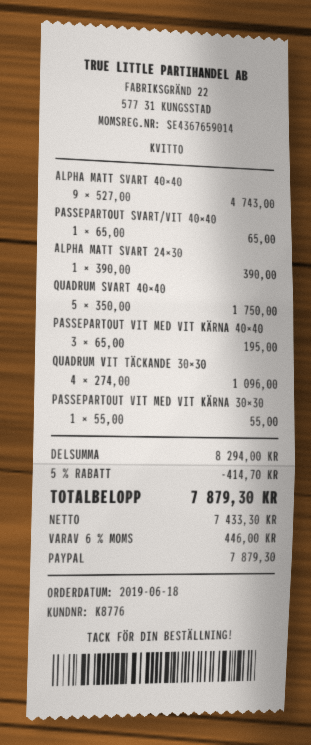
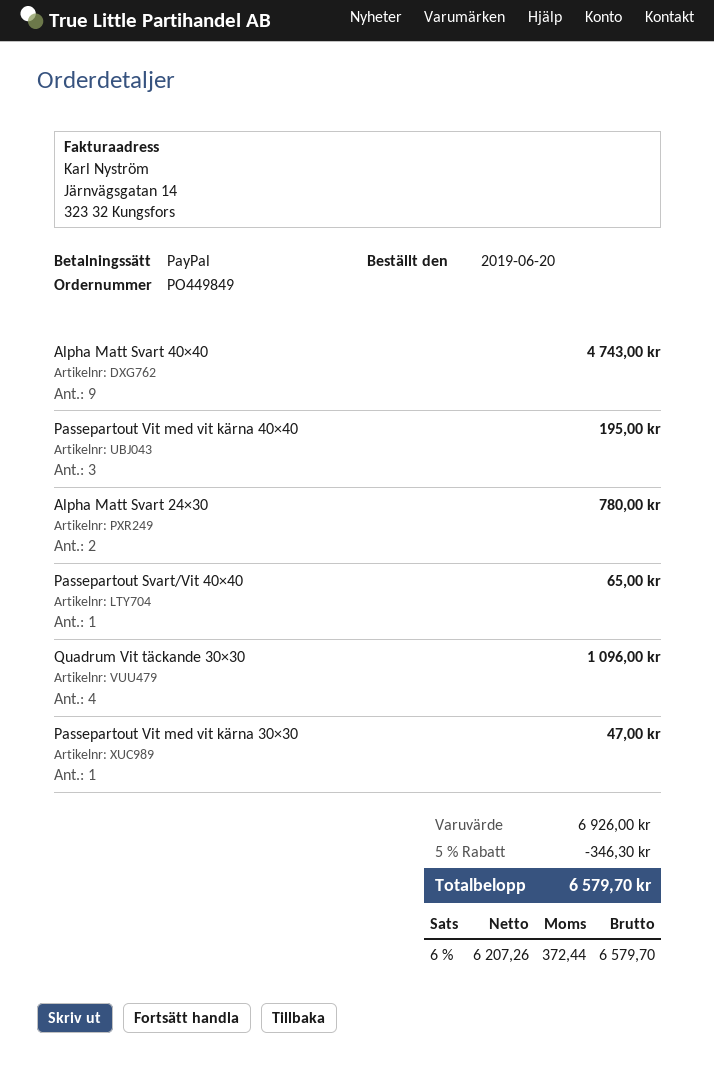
order date: 2019-06-18 -> 2019-06-20
ALPHA MATT SVART 24×30: 1 for 390.00 -> 2 for 780.00
QUADRUM SVART 40×40: 5 for 1750.00 -> none
PASSEPARTOUT VIT MED VIT KÄRNA 30×30: 1 for 55.00 -> 1 for 47.00
subtotal: 8294.00 -> 6926.00
discount: 5% = 414.70 -> 5% = 346.30
net: 7433.30 -> 6207.26
tax: 6% = 446.00 -> 6% = 372.44
total: 7879.30 -> 6579.70

